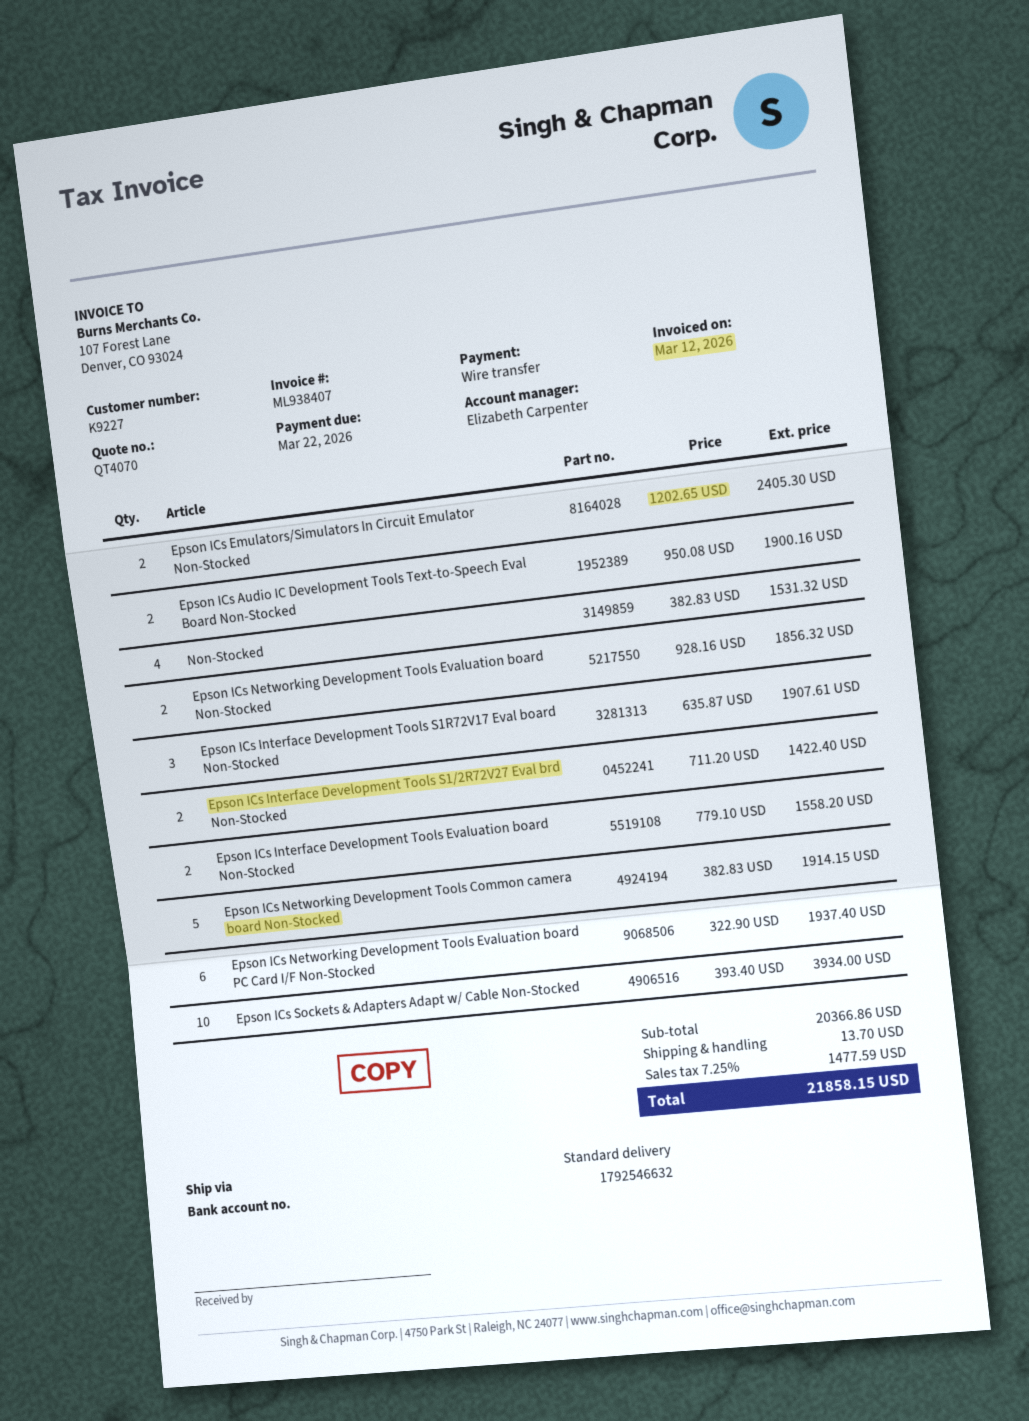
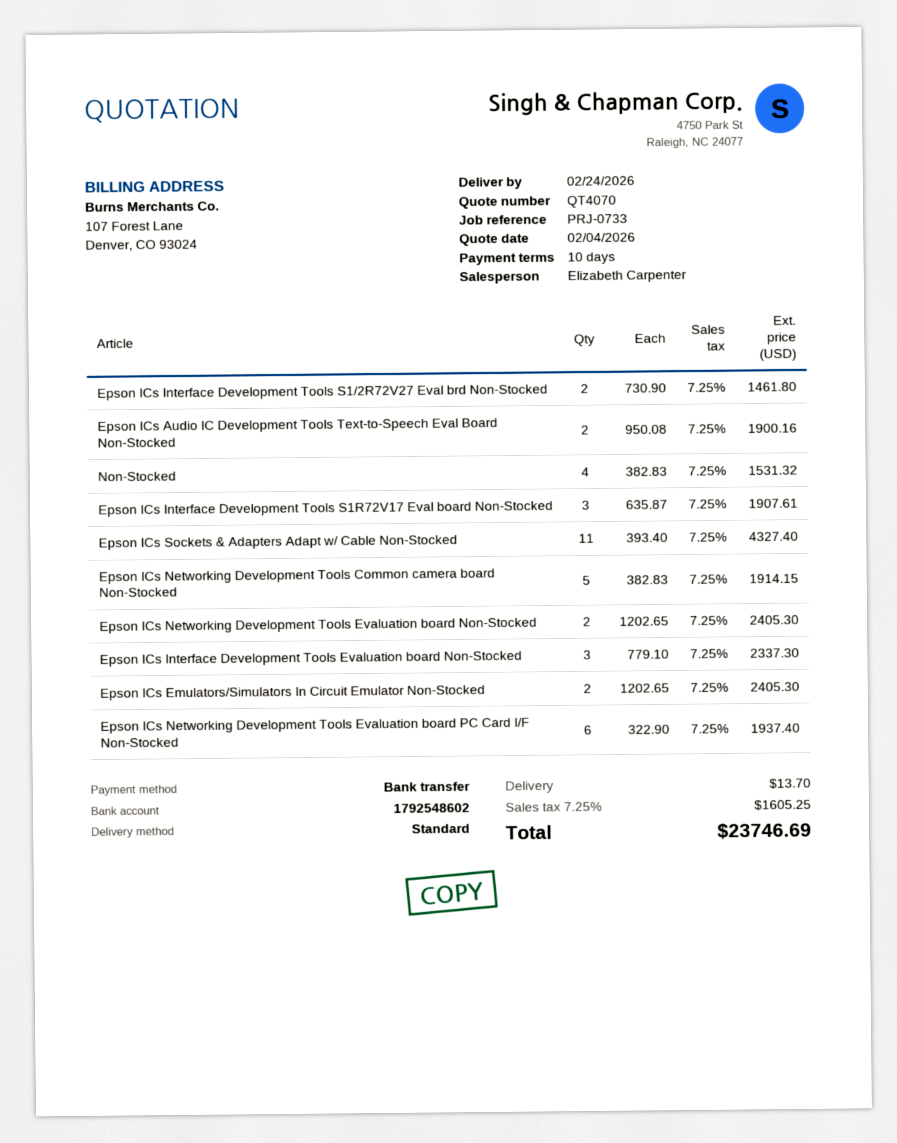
bank account: 1792546632 -> 1792548602
Epson ICs Networking Development Tools Evaluation board Non-Stocked: 2 x 928.16 = 1856.32 -> 2 x 1202.65 = 2405.30
Epson ICs Interface Development Tools S1/2R72V27 Eval brd Non-Stocked: 2 x 711.20 = 1422.40 -> 2 x 730.90 = 1461.80
Epson ICs Interface Development Tools Evaluation board Non-Stocked: 2 x 779.10 = 1558.20 -> 3 x 779.10 = 2337.30
Epson ICs Sockets & Adapters Adapt w/ Cable Non-Stocked: 10 x 393.40 = 3934.00 -> 11 x 393.40 = 4327.40
tax: 7.25% = 1477.59 -> 7.25% = 1605.25
total: 21858.15 -> 23746.69

